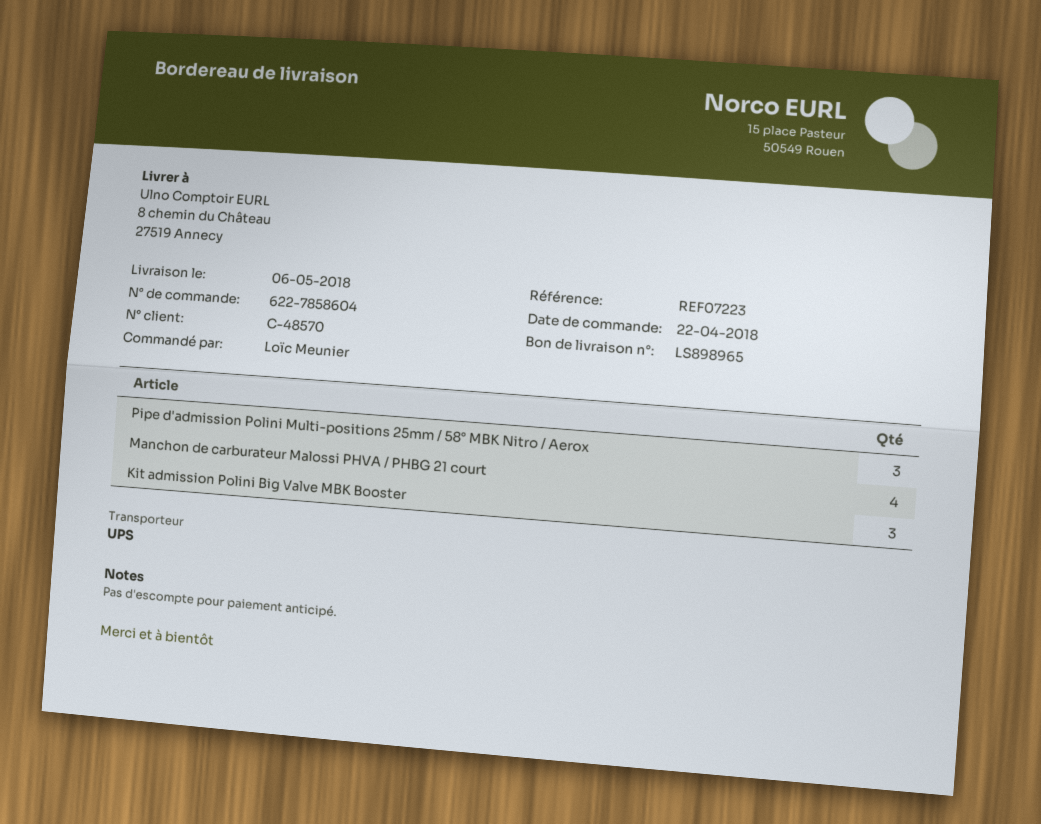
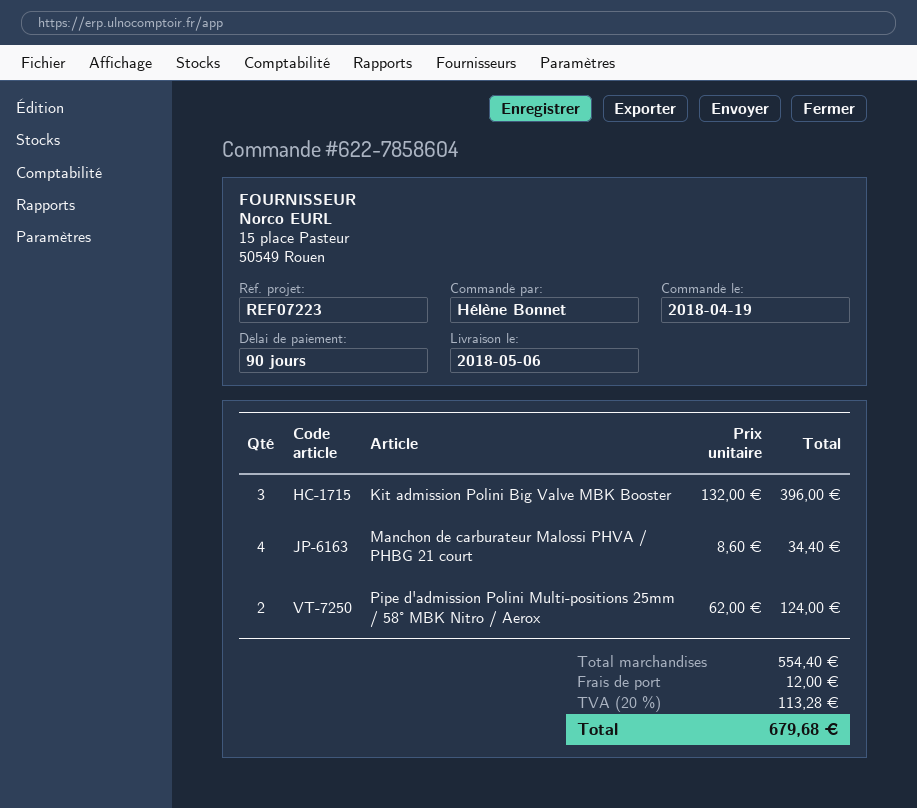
order date: 2018-04-22 -> 2018-04-19
ordered by: Loïc Meunier -> Hélène Bonnet
Pipe d'admission Polini Multi-positions 25mm / 58° MBK Nitro / Aerox: 3 -> 2

